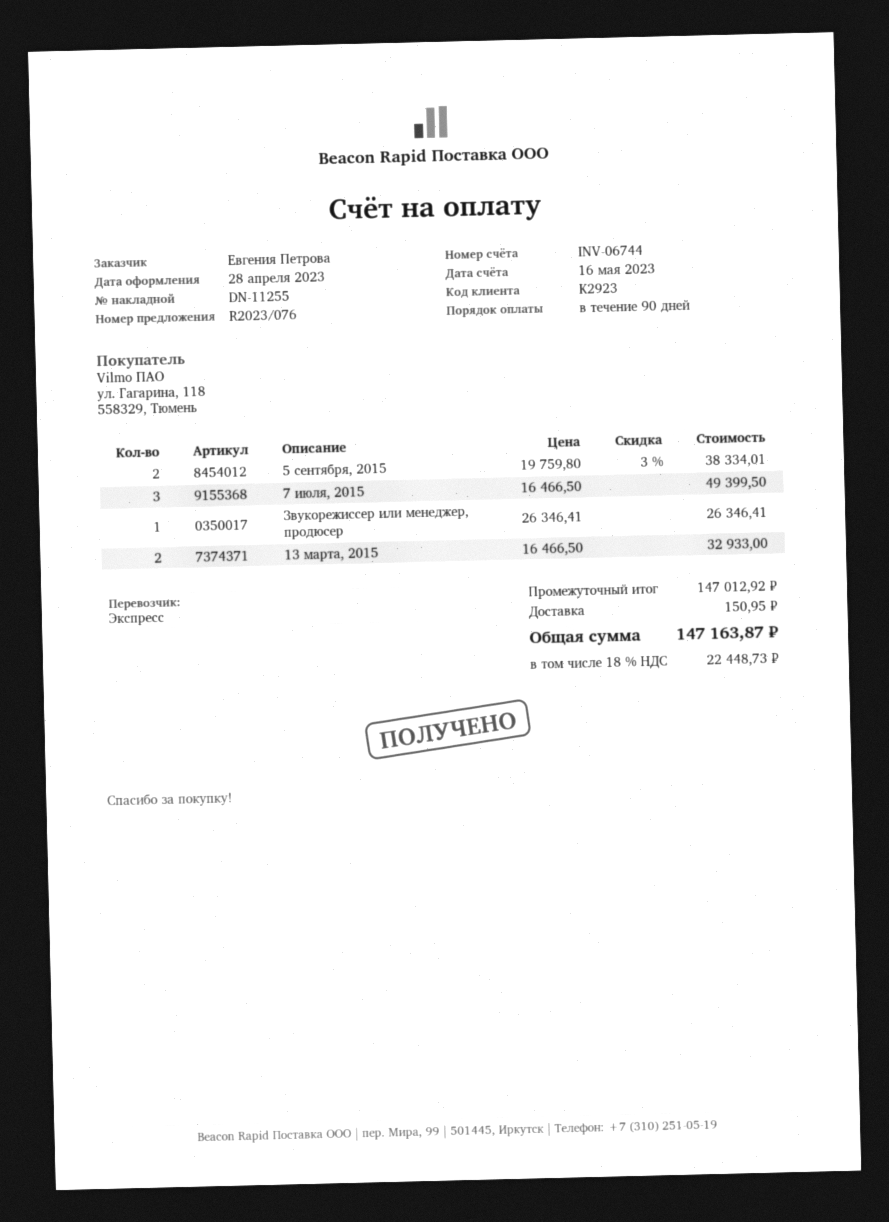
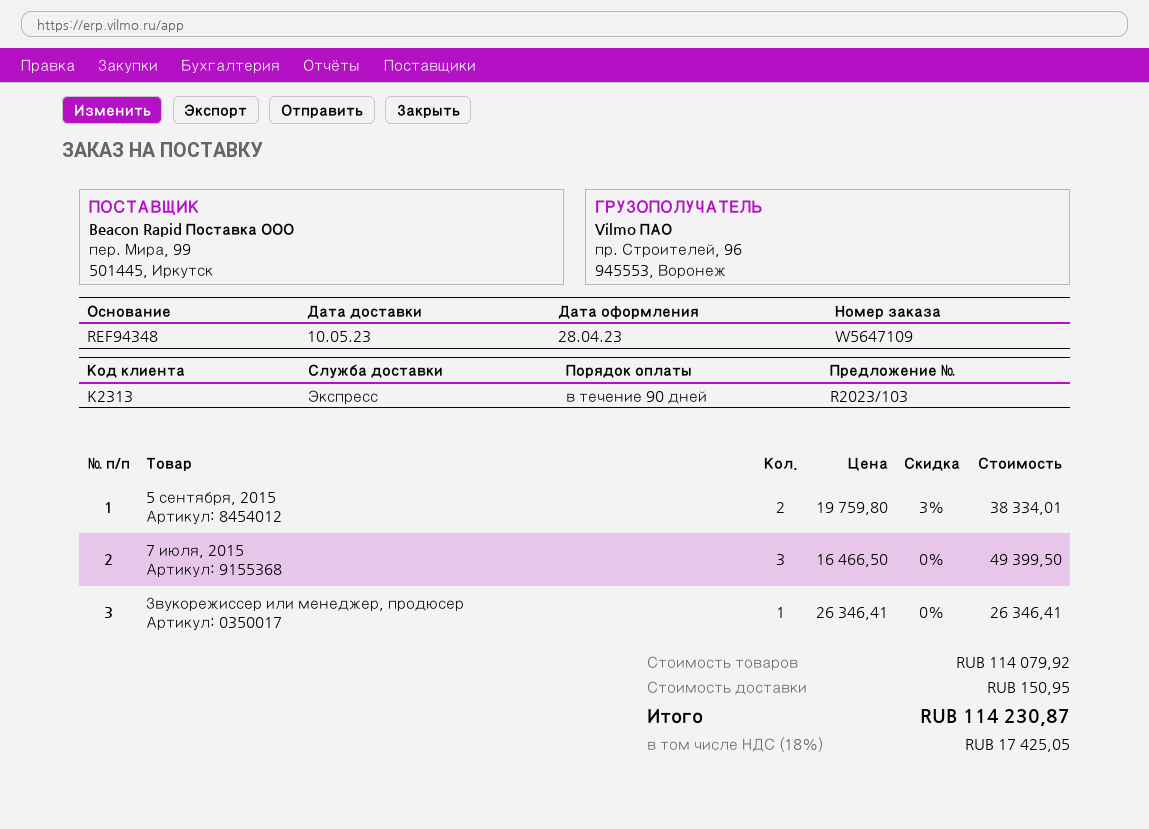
quote number: R2023/076 -> R2023/103
customer number: K2923 -> K2313
13 марта, 2015: 2 x 16466.50 = 32933.00 -> none
subtotal: 147012.92 -> 114079.92
tax: 18% = 22448.73 -> 18% = 17425.05
total: 147163.87 -> 114230.87

